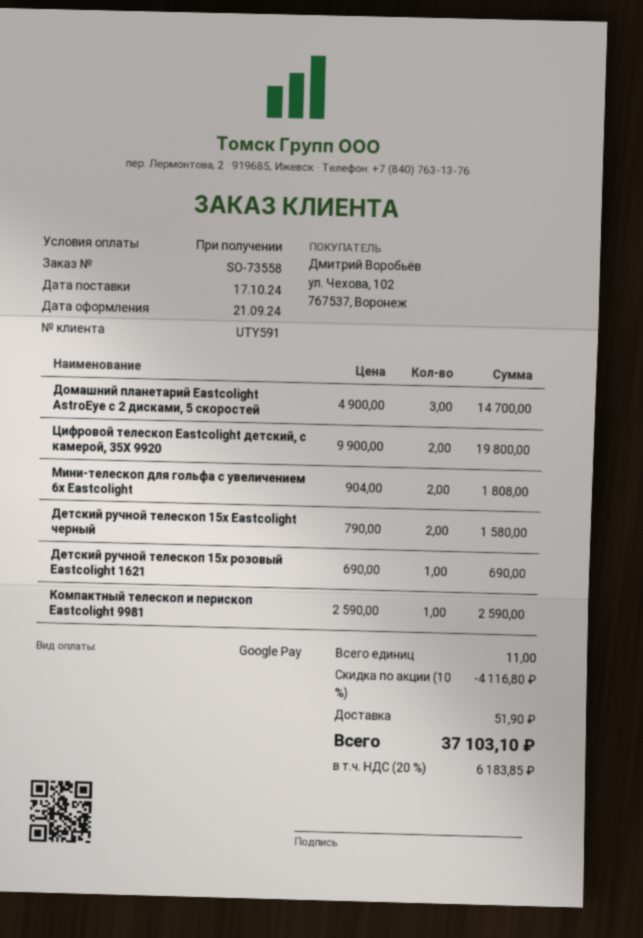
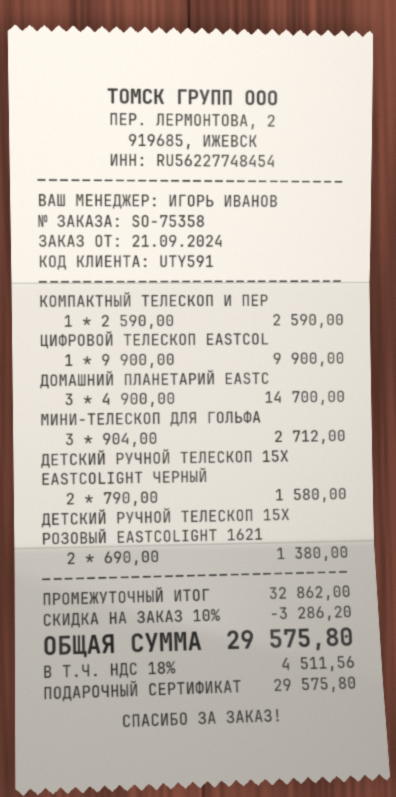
order number: SO-73558 -> SO-75358
payment method: Google Pay -> gift card
Цифровой телескоп Eastcolight детский, с камерой, 35Х 9920: 2 x 9900.00 = 19800.00 -> 1 x 9900.00 = 9900.00
Мини-телескоп для гольфа с увеличением 6х Eastcolight: 2 x 904.00 = 1808.00 -> 3 x 904.00 = 2712.00
Детский ручной телескоп 15х розовый Eastcolight 1621: 1 x 690.00 = 690.00 -> 2 x 690.00 = 1380.00
discount: 10% = 4116.80 -> 10% = 3286.20
shipping: 51.90 -> none
tax: 20% = 6183.85 -> 18% = 4511.56
total: 37103.10 -> 29575.80

